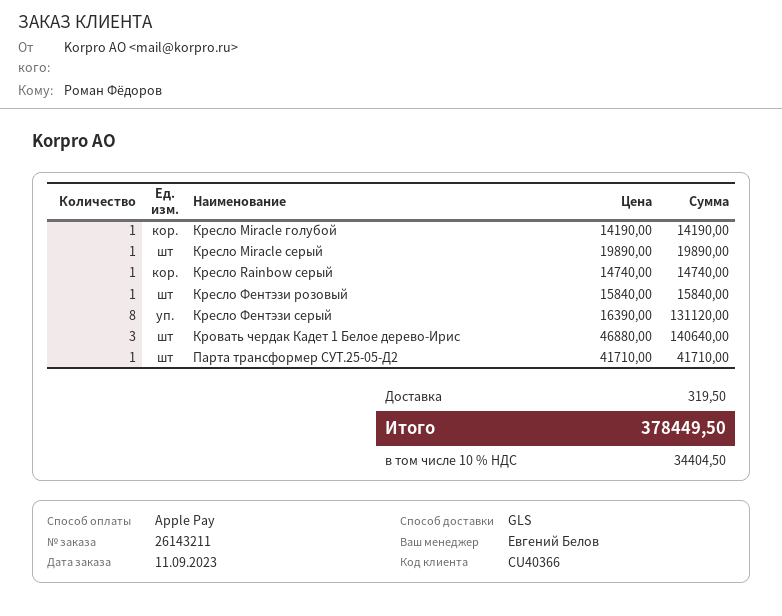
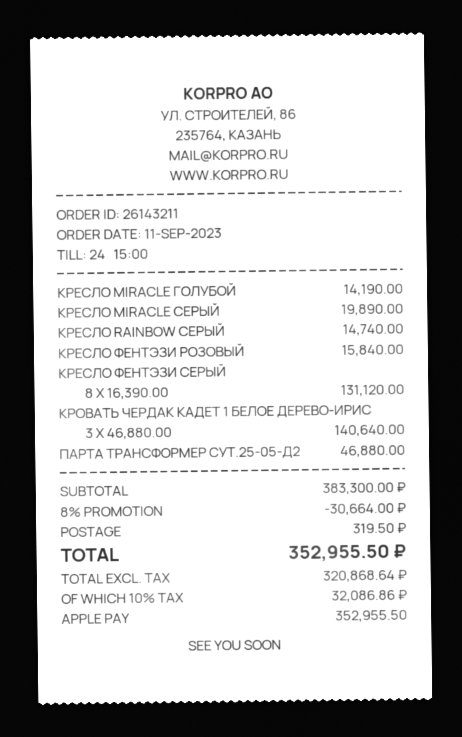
Парта трансформер СУТ.25-05-Д2: 1 x 41710.00 = 41710.00 -> 1 x 46880.00 = 46880.00
discount: none -> 8% = 30664.00
tax: 10% = 34404.50 -> 10% = 32086.86
total: 378449.50 -> 352955.50

